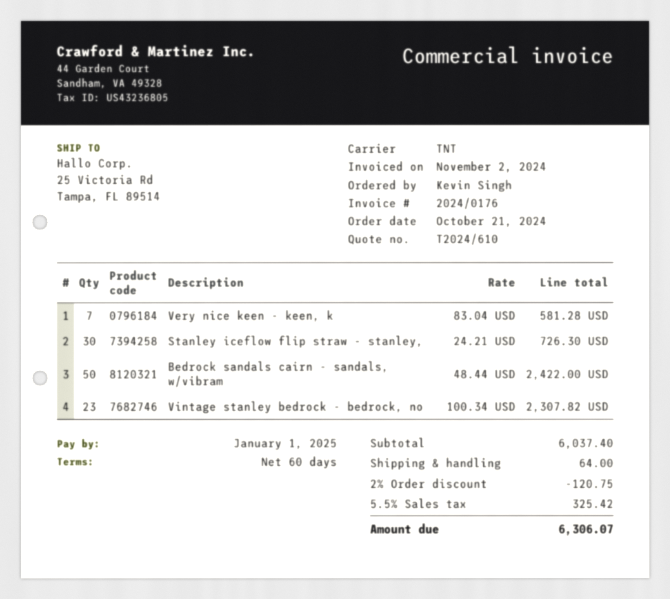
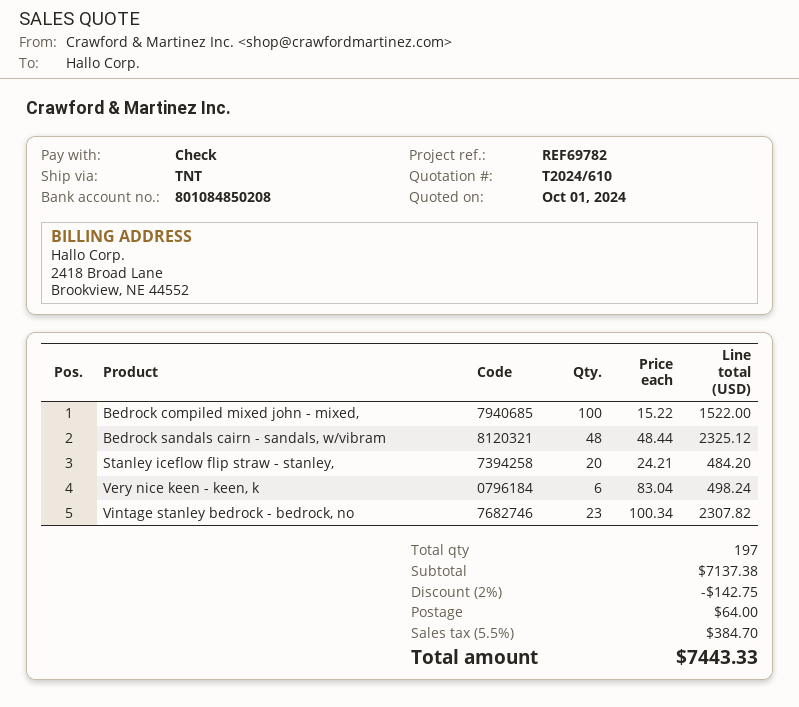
Very nice keen - keen, k: 7 x 83.04 = 581.28 -> 6 x 83.04 = 498.24
Stanley iceflow flip straw - stanley,: 30 x 24.21 = 726.30 -> 20 x 24.21 = 484.20
Bedrock sandals cairn - sandals, w/vibram: 50 x 48.44 = 2422.00 -> 48 x 48.44 = 2325.12
Bedrock compiled mixed john - mixed,: none -> 100 x 15.22 = 1522.00
subtotal: 6037.40 -> 7137.38
discount: 2% = 120.75 -> 2% = 142.75
tax: 5.5% = 325.42 -> 5.5% = 384.70
total: 6306.07 -> 7443.33

